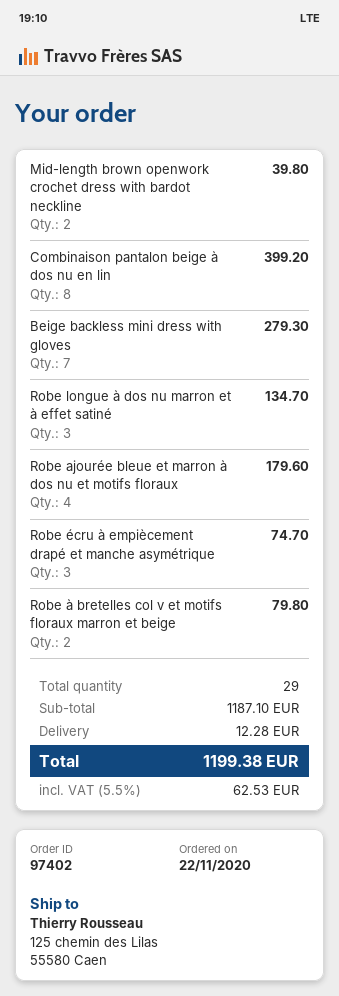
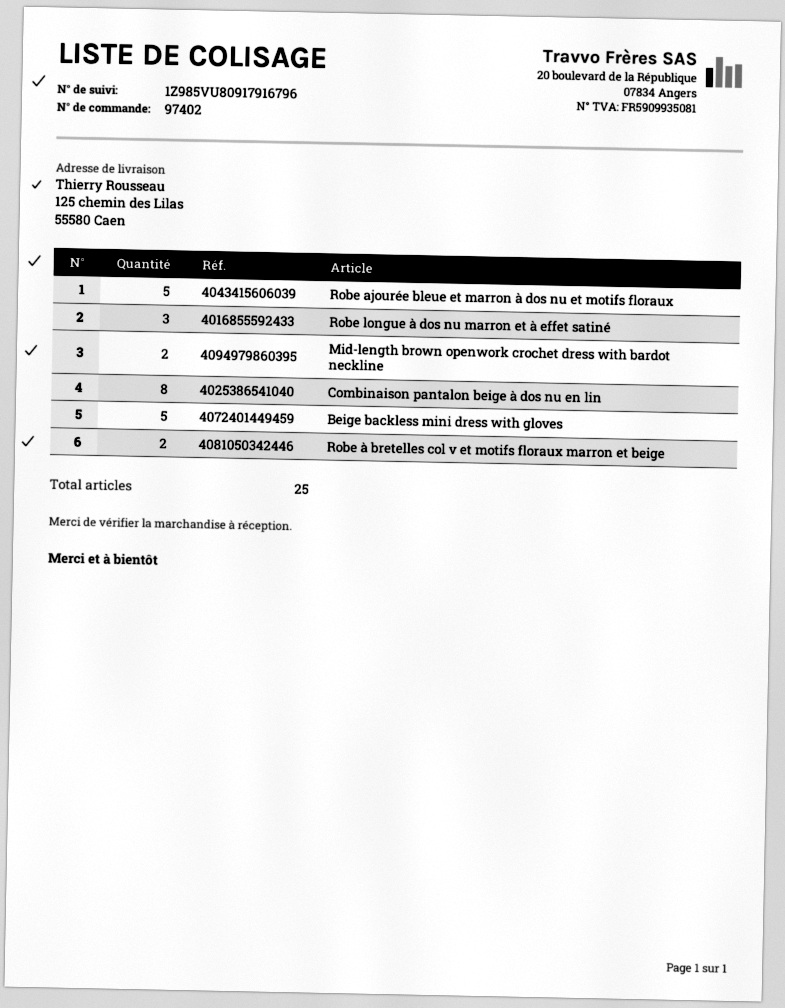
Beige backless mini dress with gloves: 7 -> 5
Robe ajourée bleue et marron à dos nu et motifs floraux: 4 -> 5
Robe écru à empiècement drapé et manche asymétrique: 3 -> none
total quantity: 29 -> 25

